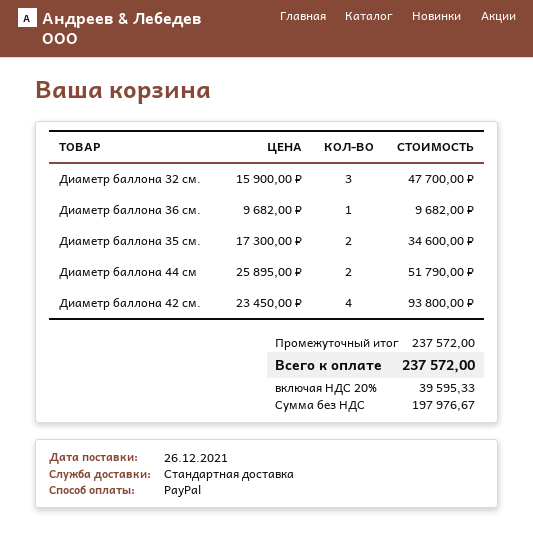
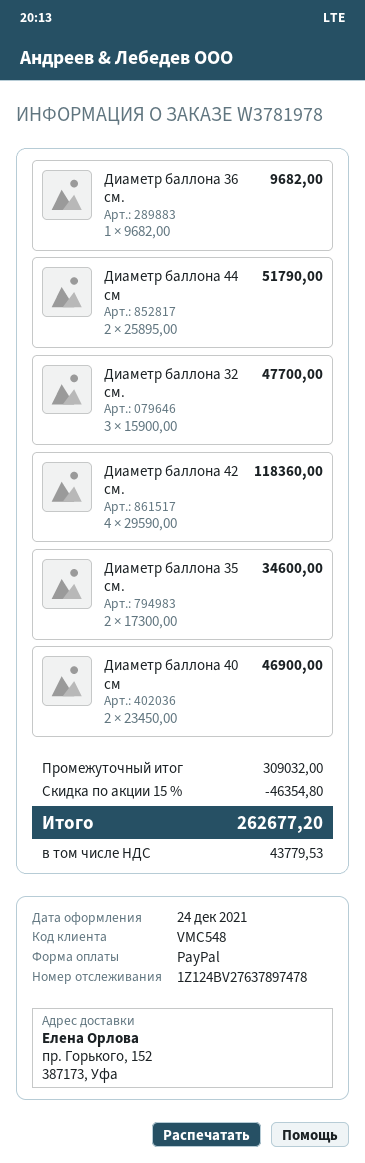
Диаметр баллона 42 см.: 4 x 23450.00 = 93800.00 -> 4 x 29590.00 = 118360.00
Диаметр баллона 40 см: none -> 2 x 23450.00 = 46900.00
subtotal: 237572.00 -> 309032.00
discount: none -> 15% = 46354.80
tax: 39595.33 -> 43779.53
total: 237572.00 -> 262677.20

